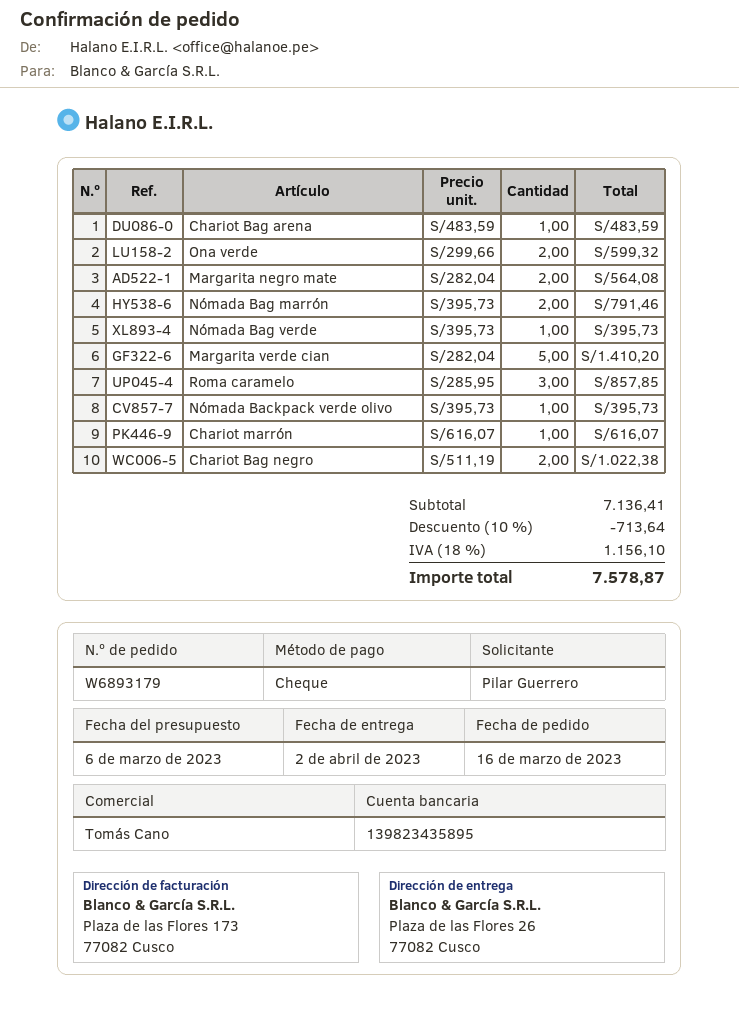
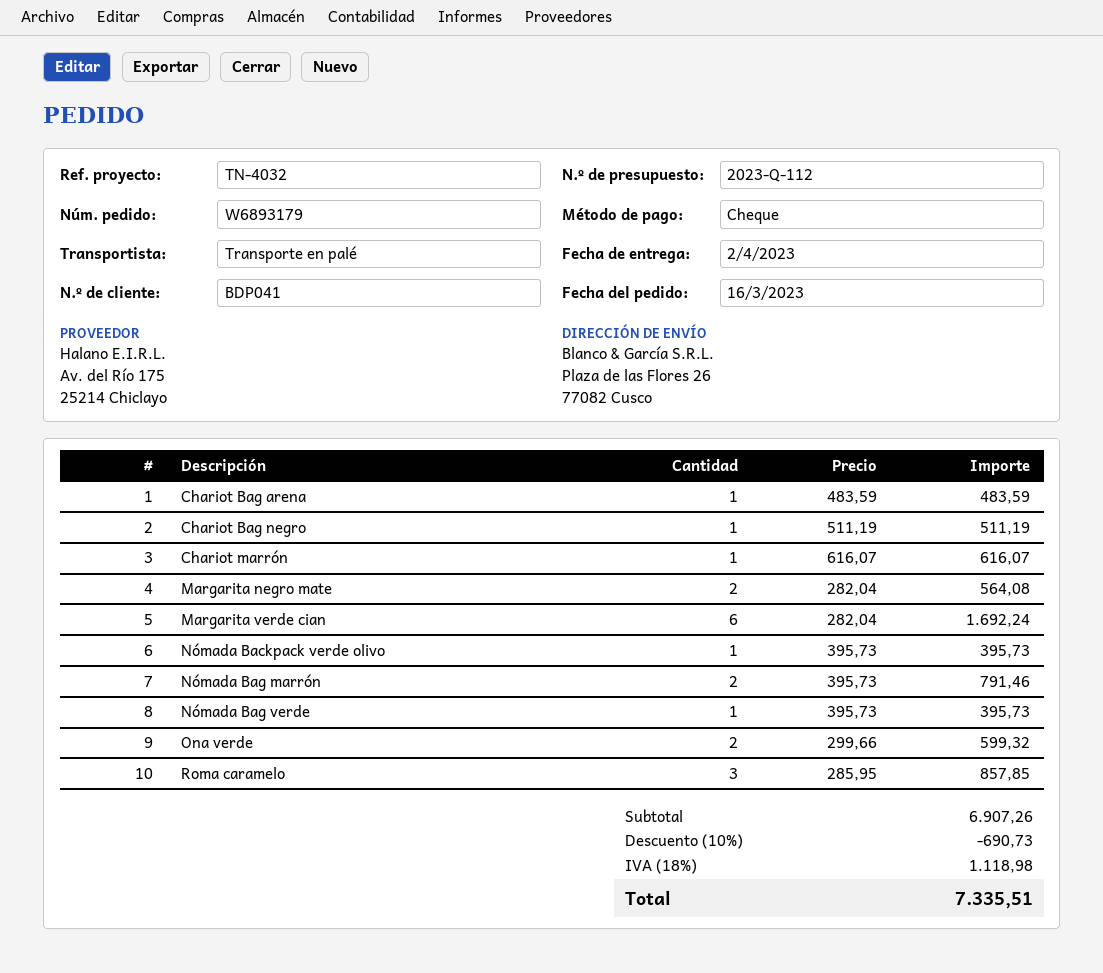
Margarita verde cian: 5 x 282.04 = 1410.20 -> 6 x 282.04 = 1692.24
Chariot Bag negro: 2 x 511.19 = 1022.38 -> 1 x 511.19 = 511.19
subtotal: 7136.41 -> 6907.26
discount: 10% = 713.64 -> 10% = 690.73
tax: 18% = 1156.10 -> 18% = 1118.98
total: 7578.87 -> 7335.51

